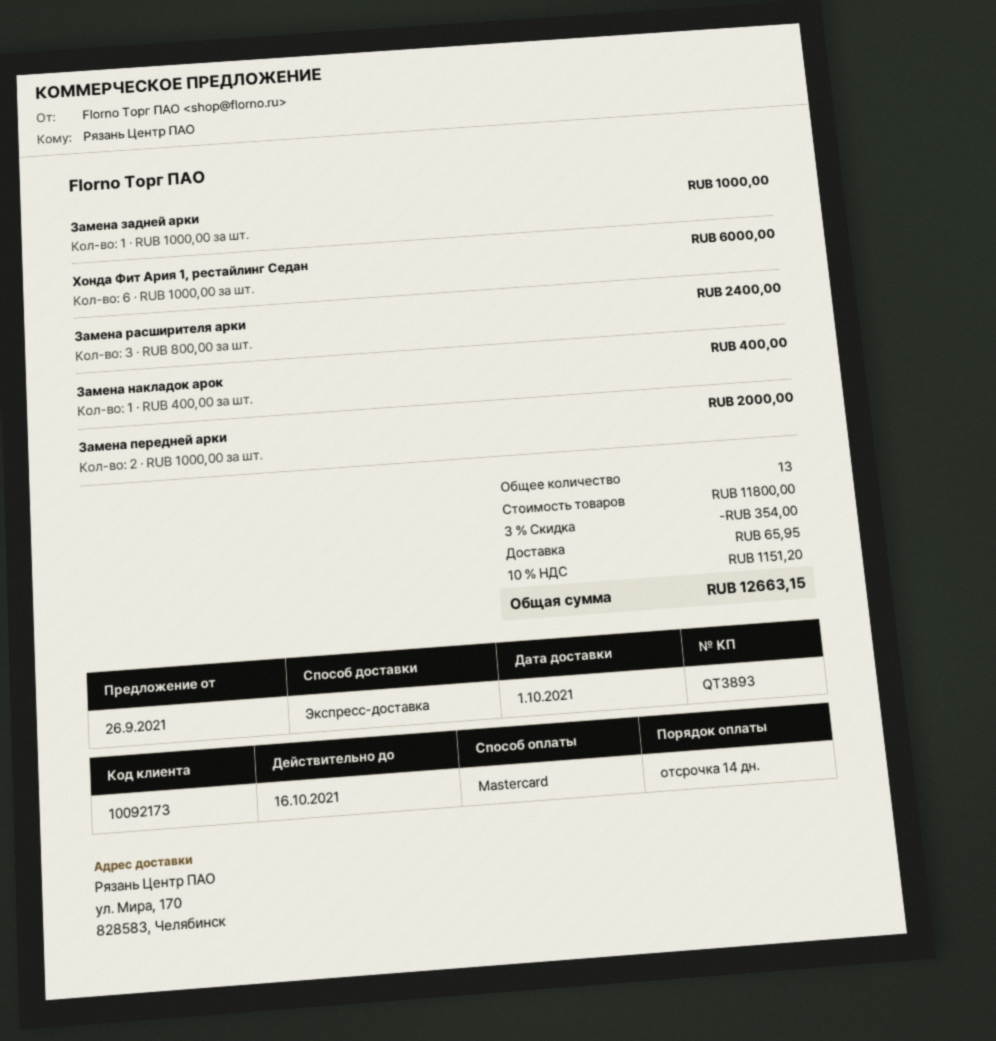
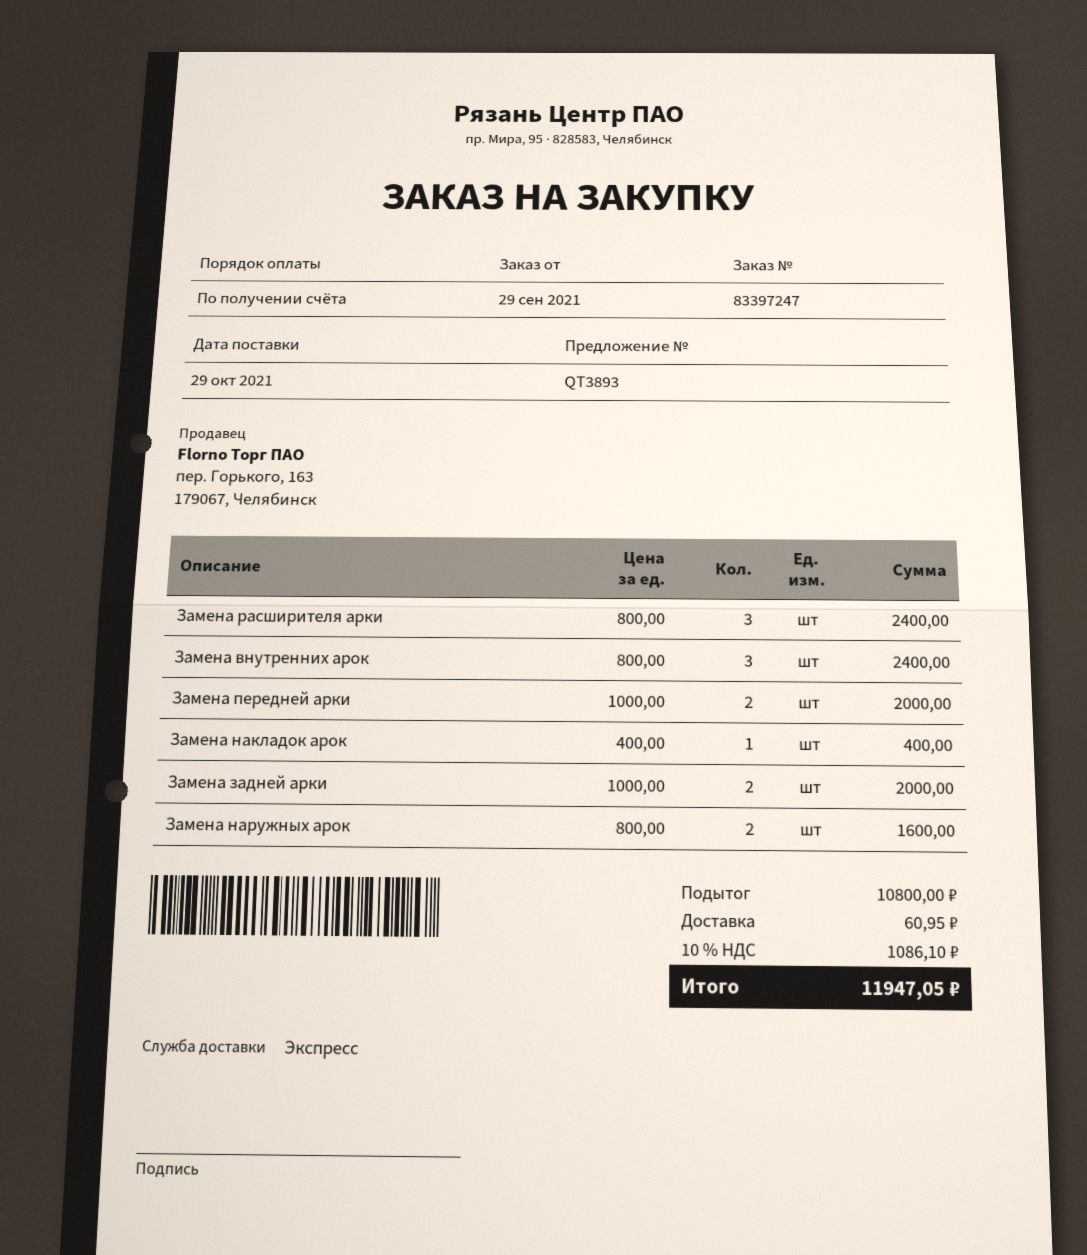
delivery date: 2021-10-01 -> 2021-10-29
payment terms: 14 days -> on receipt
Замена задней арки: 1 x 1000.00 = 1000.00 -> 2 x 1000.00 = 2000.00
Хонда Фит Ария 1, рестайлинг Седан: 6 x 1000.00 = 6000.00 -> none
Замена внутренних арок: none -> 3 x 800.00 = 2400.00
Замена наружных арок: none -> 2 x 800.00 = 1600.00
subtotal: 11800.00 -> 10800.00
discount: 3% = 354.00 -> none
shipping: 65.95 -> 60.95
tax: 10% = 1151.20 -> 10% = 1086.10
total: 12663.15 -> 11947.05

